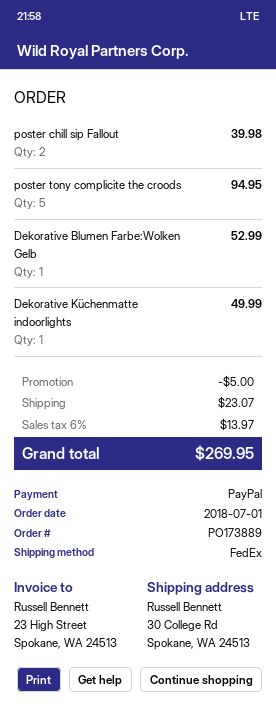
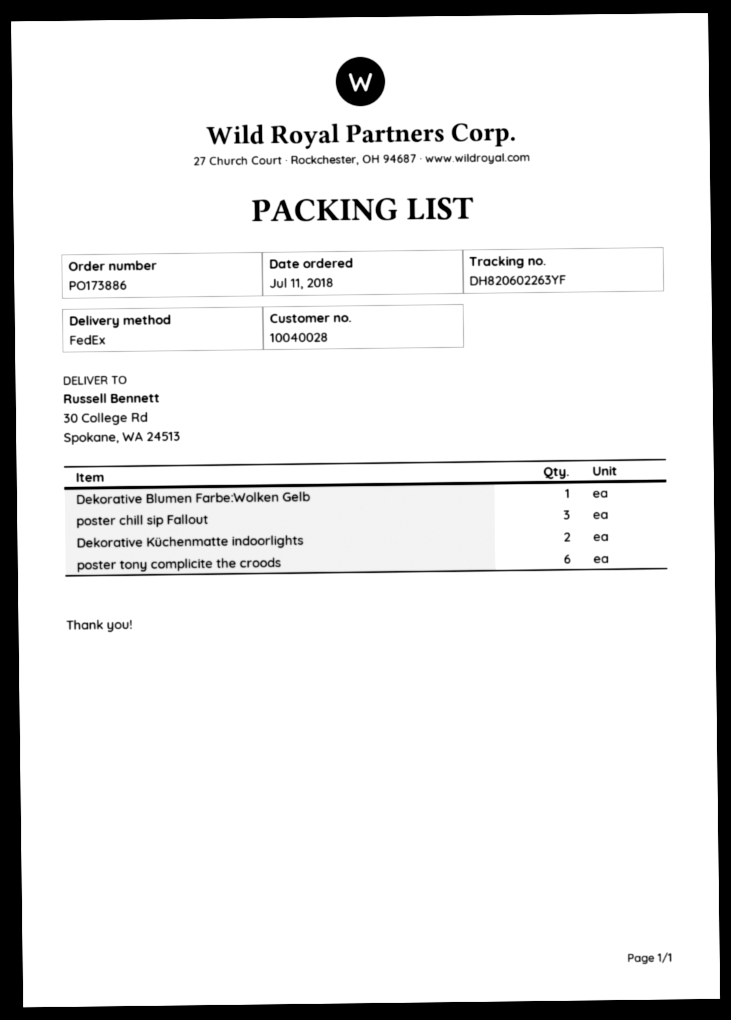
order number: PO173889 -> PO173886
order date: 2018-07-01 -> 2018-07-11
poster chill sip Fallout: 2 -> 3
poster tony complicite the croods: 5 -> 6
Dekorative Küchenmatte indoorlights: 1 -> 2

